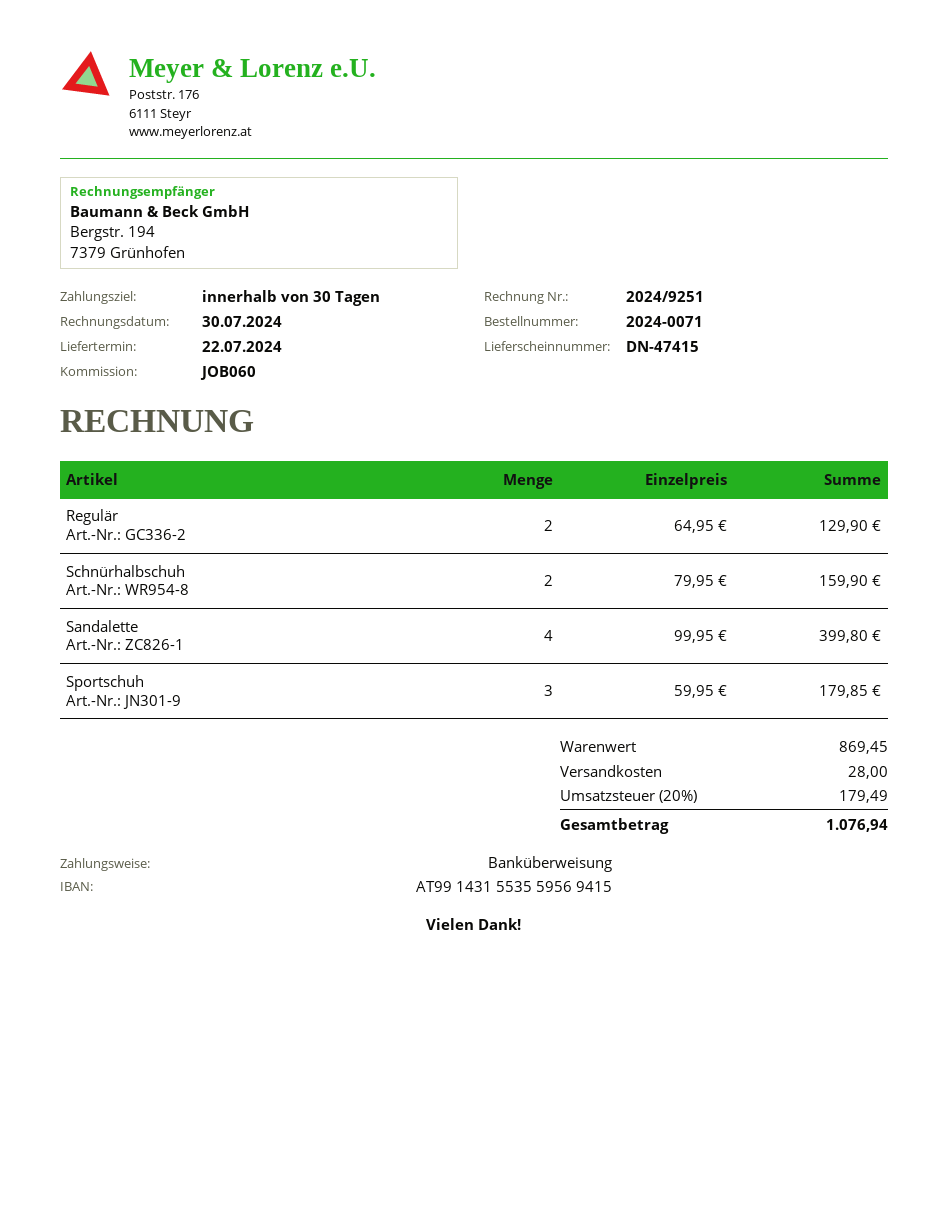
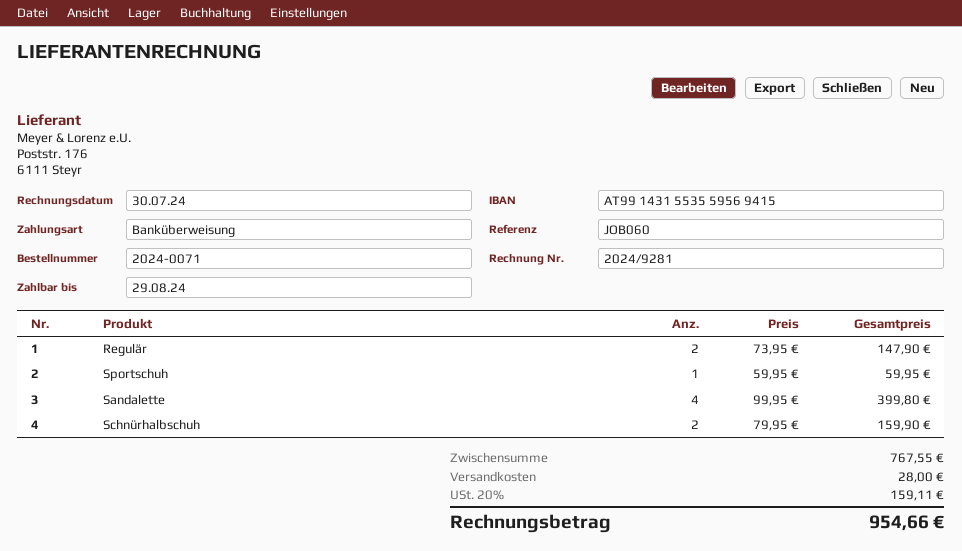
invoice number: 2024/9251 -> 2024/9281
Regulär: 2 x 64.95 = 129.90 -> 2 x 73.95 = 147.90
Sportschuh: 3 x 59.95 = 179.85 -> 1 x 59.95 = 59.95
subtotal: 869.45 -> 767.55
tax: 20% = 179.49 -> 20% = 159.11
total: 1076.94 -> 954.66

